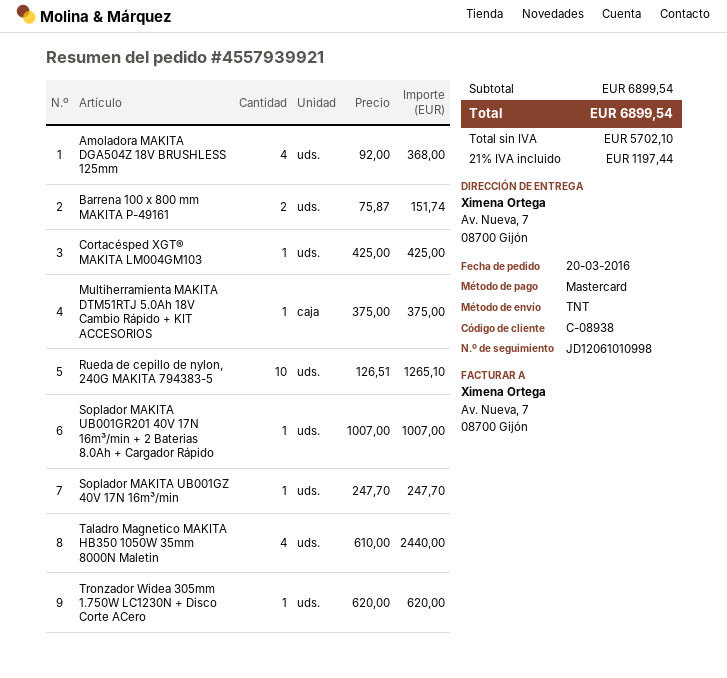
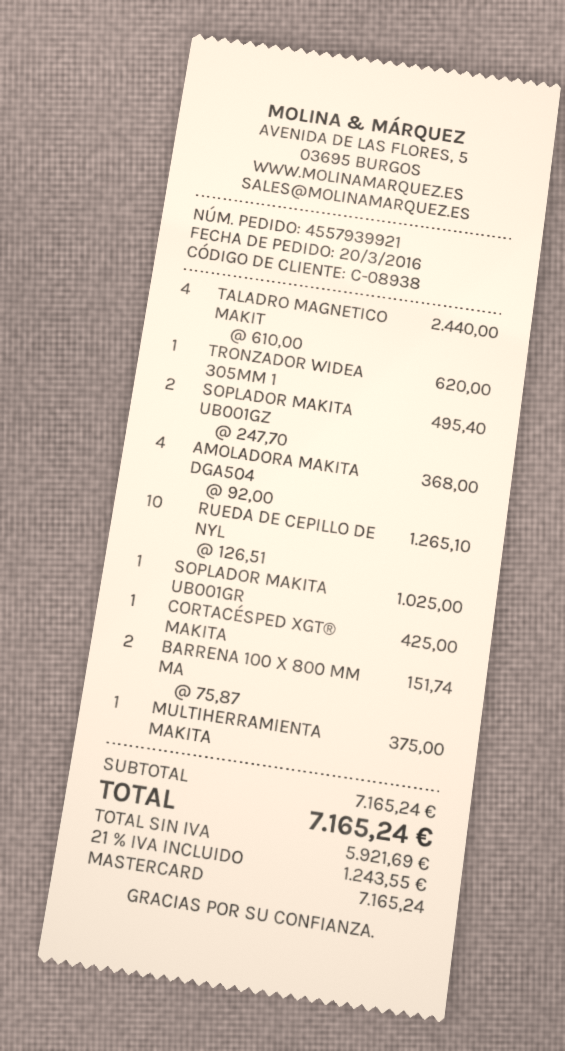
Soplador MAKITA UB001GR201 40V 17N 16m³/min + 2 Baterias 8.0Ah + Cargador Rápido: 1 x 1007.00 = 1007.00 -> 1 x 1025.00 = 1025.00
Soplador MAKITA UB001GZ 40V 17N 16m³/min: 1 x 247.70 = 247.70 -> 2 x 247.70 = 495.40
subtotal: 6899.54 -> 7165.24
net: 5702.10 -> 5921.69
tax: 21% = 1197.44 -> 21% = 1243.55
total: 6899.54 -> 7165.24

